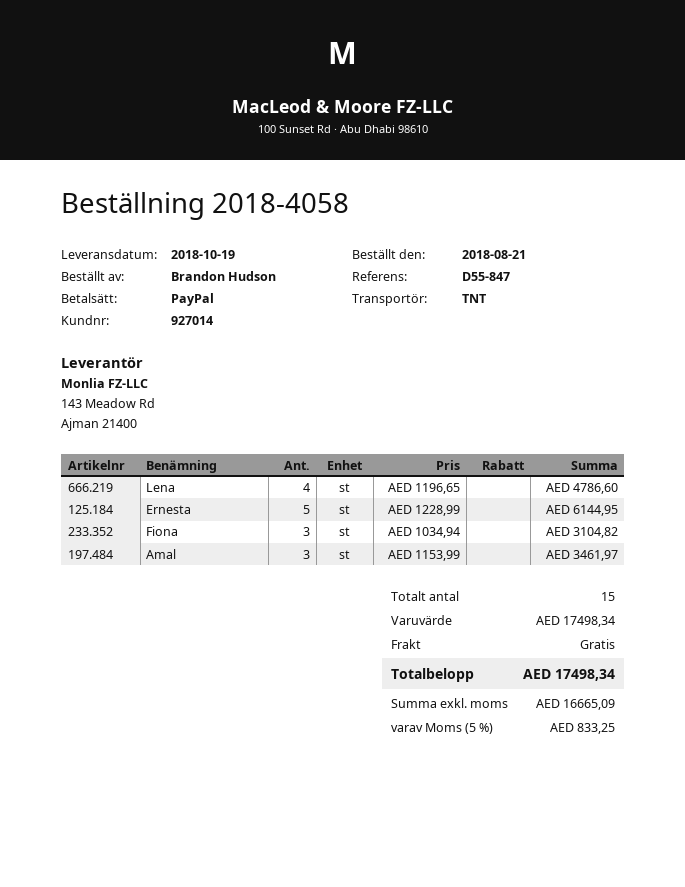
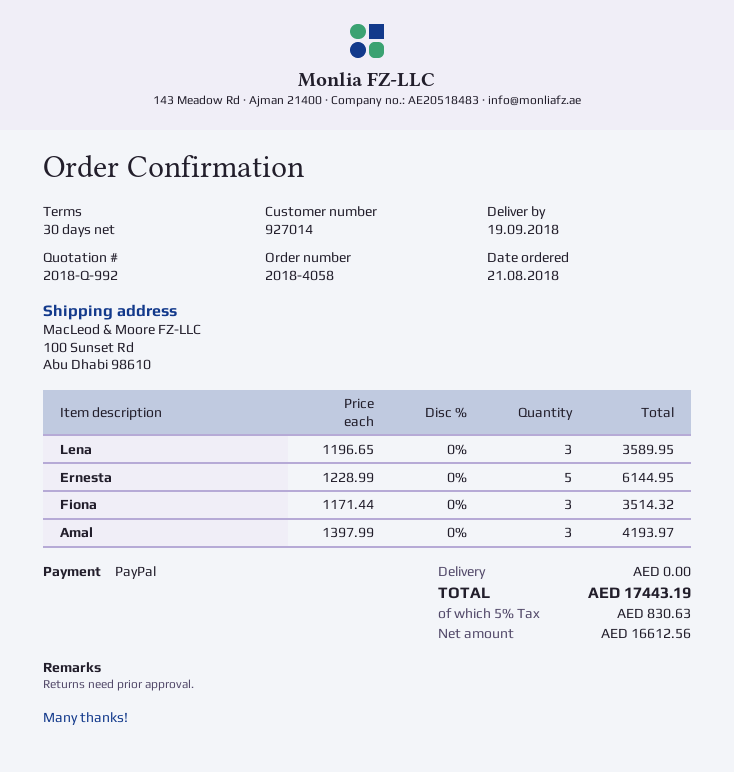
delivery date: 2018-10-19 -> 2018-09-19
Lena: 4 x 1196.65 = 4786.60 -> 3 x 1196.65 = 3589.95
Fiona: 3 x 1034.94 = 3104.82 -> 3 x 1171.44 = 3514.32
Amal: 3 x 1153.99 = 3461.97 -> 3 x 1397.99 = 4193.97
net: 16665.09 -> 16612.56
tax: 5% = 833.25 -> 5% = 830.63
total: 17498.34 -> 17443.19

